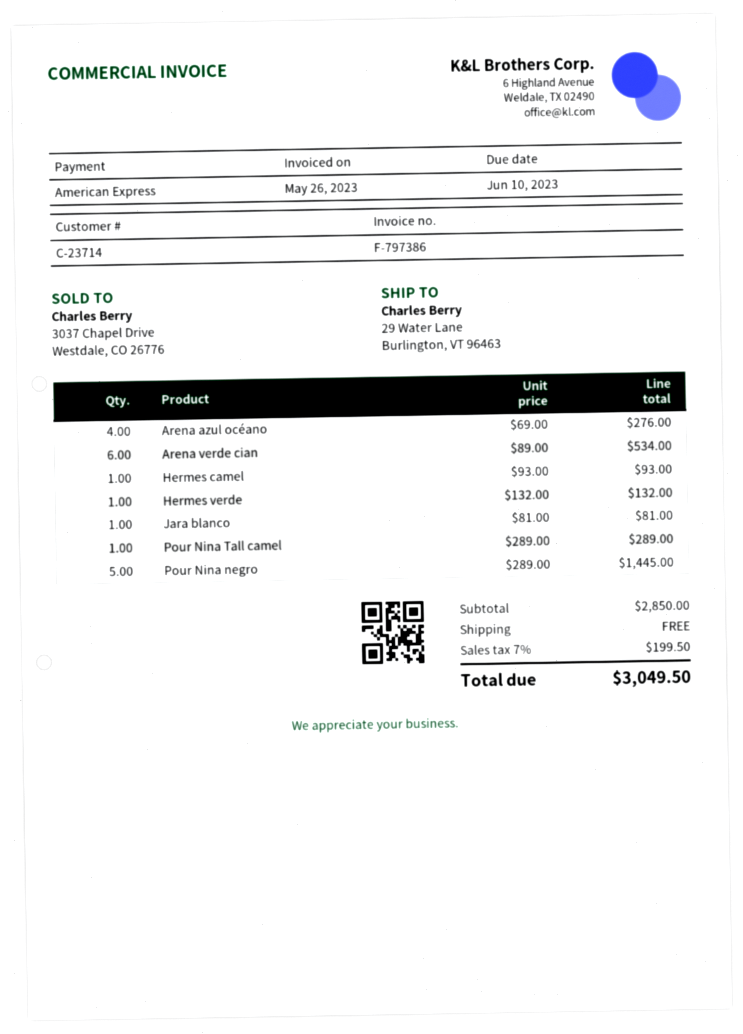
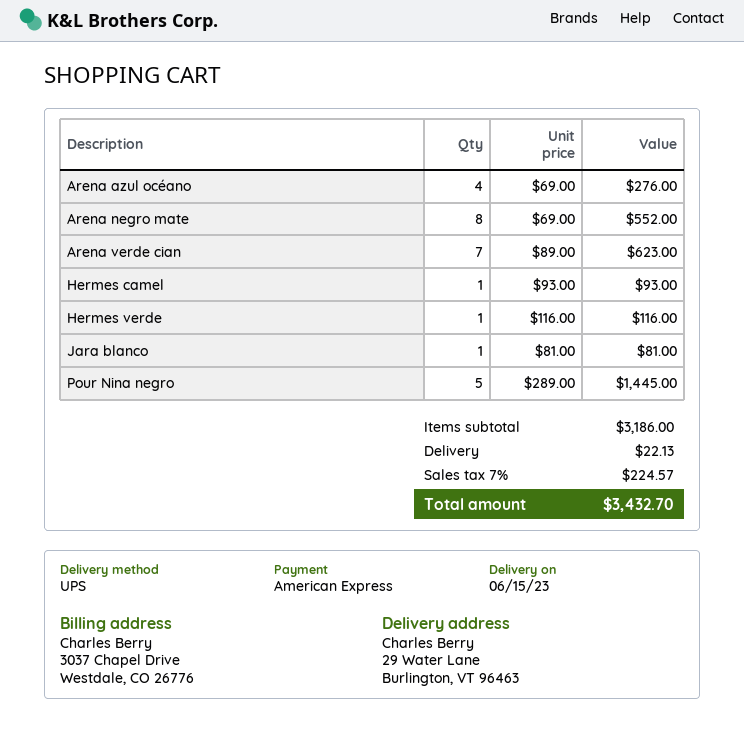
Arena verde cian: 6 x 89.00 = 534.00 -> 7 x 89.00 = 623.00
Hermes verde: 1 x 132.00 = 132.00 -> 1 x 116.00 = 116.00
Pour Nina Tall camel: 1 x 289.00 = 289.00 -> none
Arena negro mate: none -> 8 x 69.00 = 552.00
subtotal: 2850.00 -> 3186.00
shipping: 0.00 -> 22.13
tax: 7% = 199.50 -> 7% = 224.57
total: 3049.50 -> 3432.70

